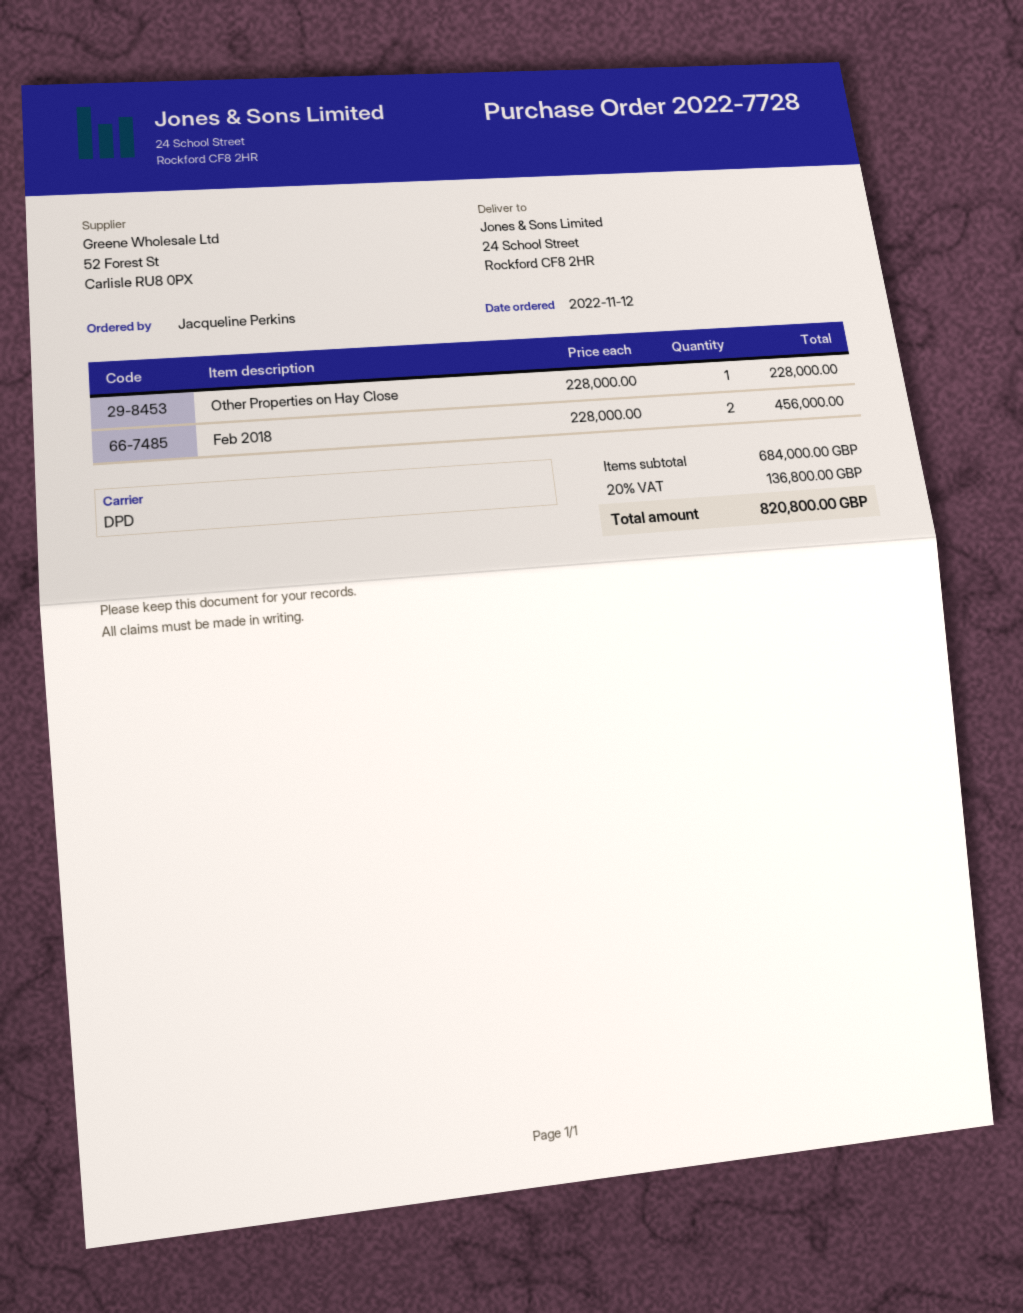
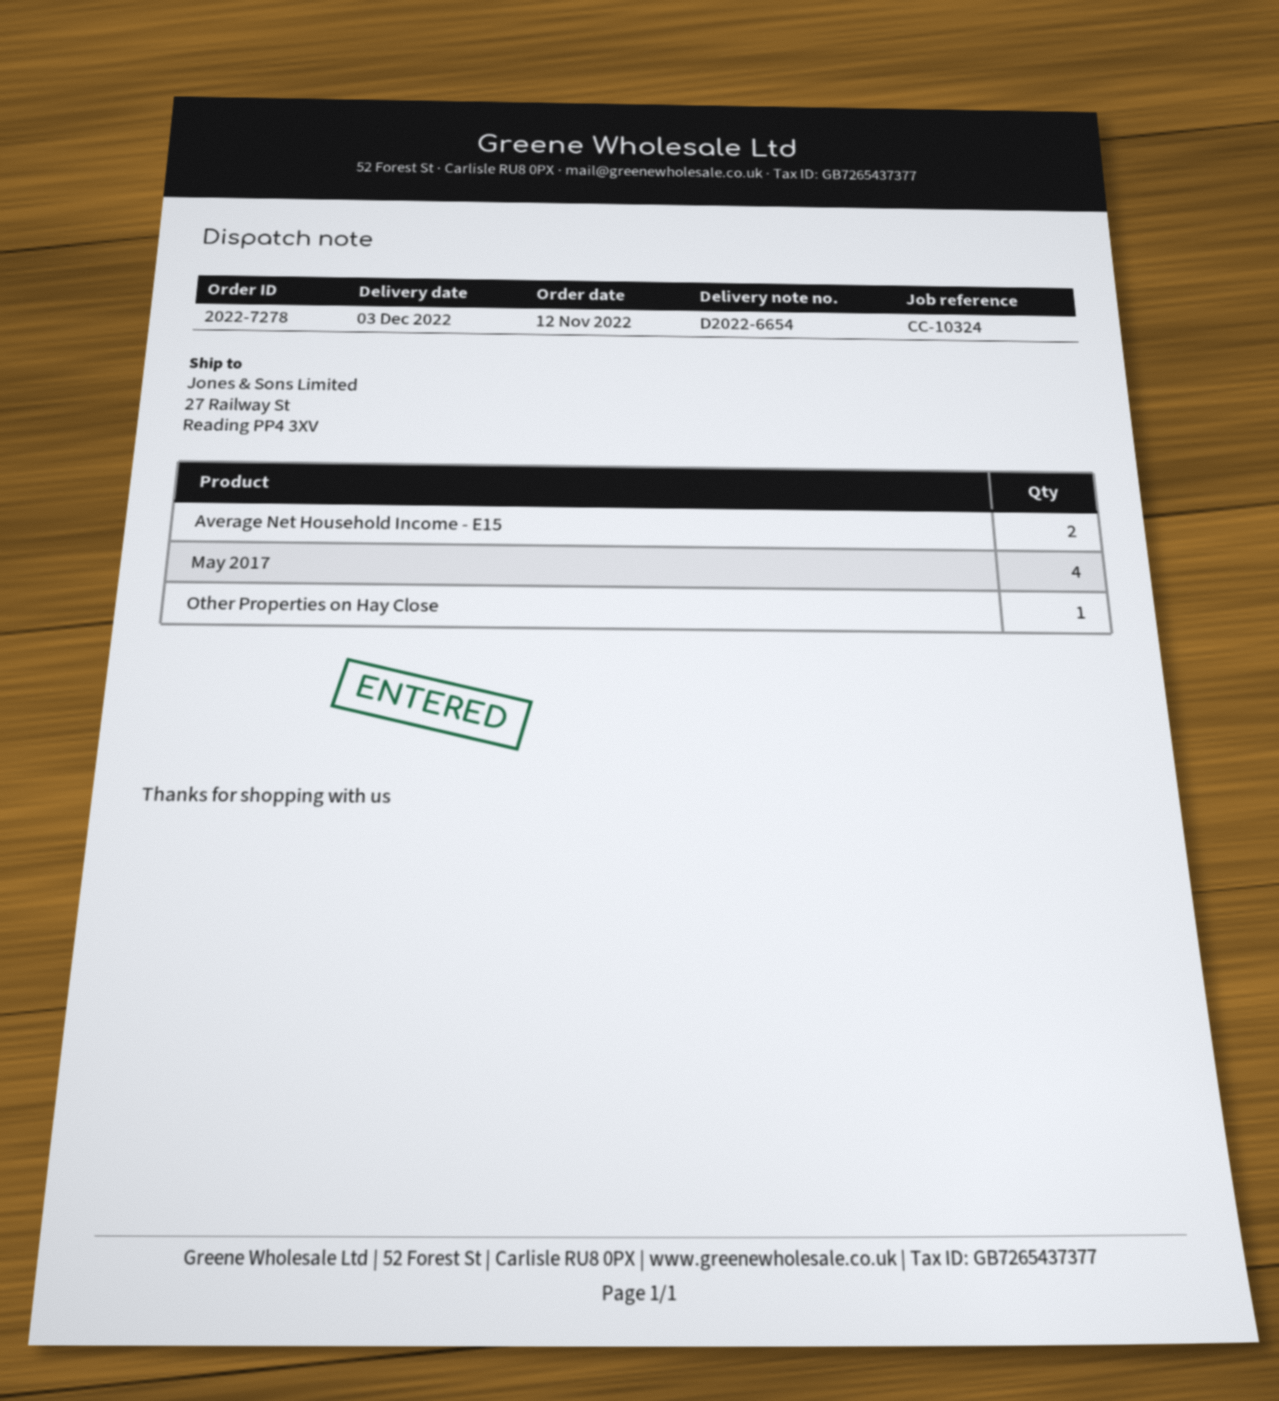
order number: 2022-7728 -> 2022-7278
ship to: 24 School Street, Rockford CF8 2HR -> 27 Railway St, Reading PP4 3XV
Feb 2018: 2 -> none
Average Net Household Income - E15: none -> 2
May 2017: none -> 4

